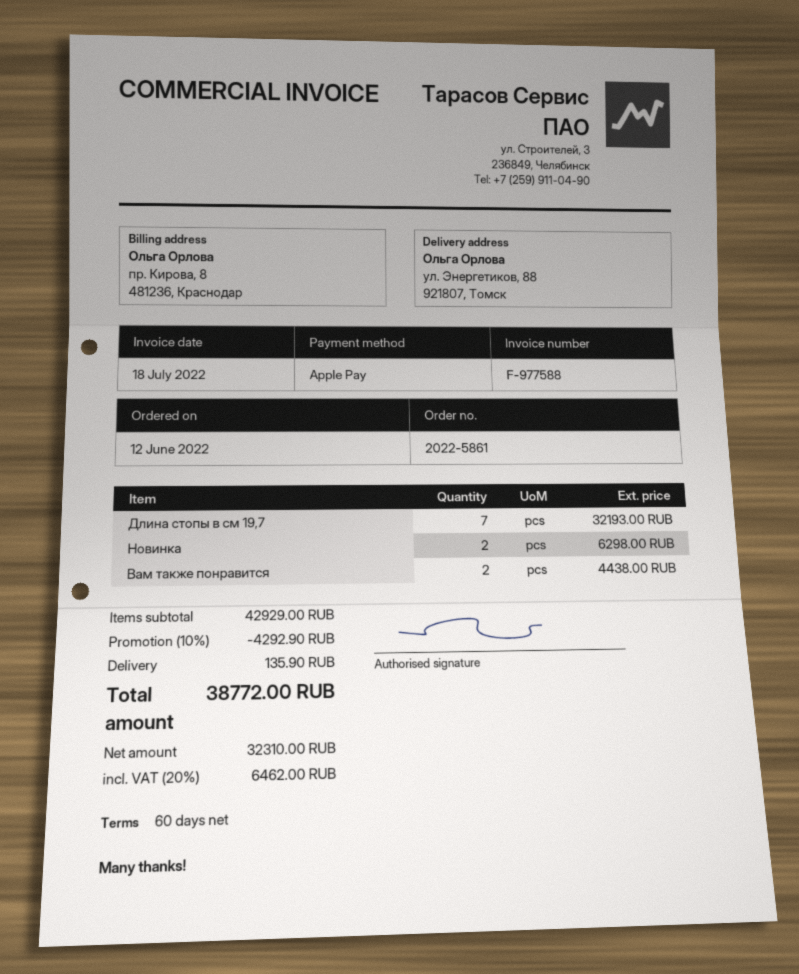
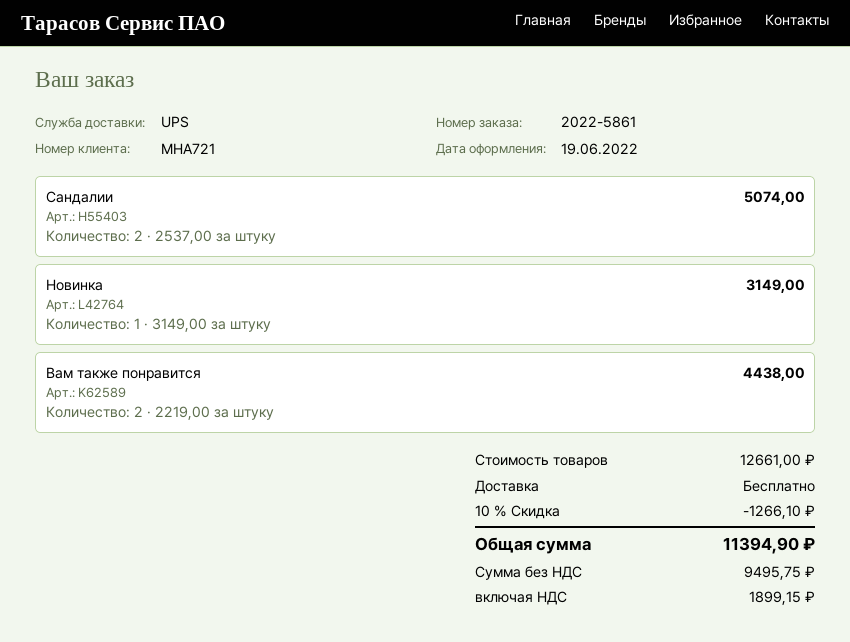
order date: 2022-06-12 -> 2022-06-19
Длина стопы в см 19,7: 7 for 32193.00 -> none
Новинка: 2 for 6298.00 -> 1 for 3149.00
Сандалии: none -> 2 for 5074.00
subtotal: 42929.00 -> 12661.00
discount: 10% = 4292.90 -> 10% = 1266.10
shipping: 135.90 -> 0.00
net: 32310.00 -> 9495.75
tax: 6462.00 -> 1899.15
total: 38772.00 -> 11394.90

